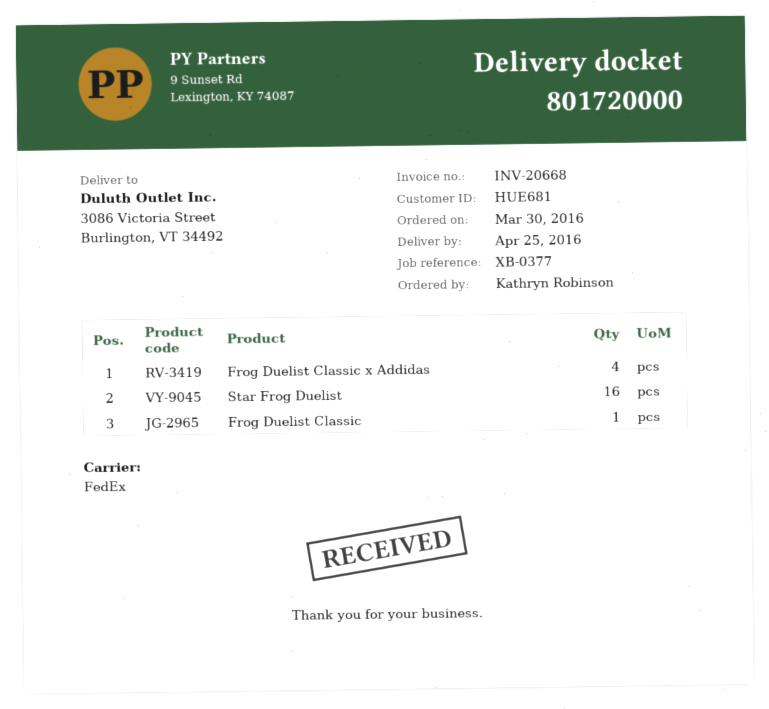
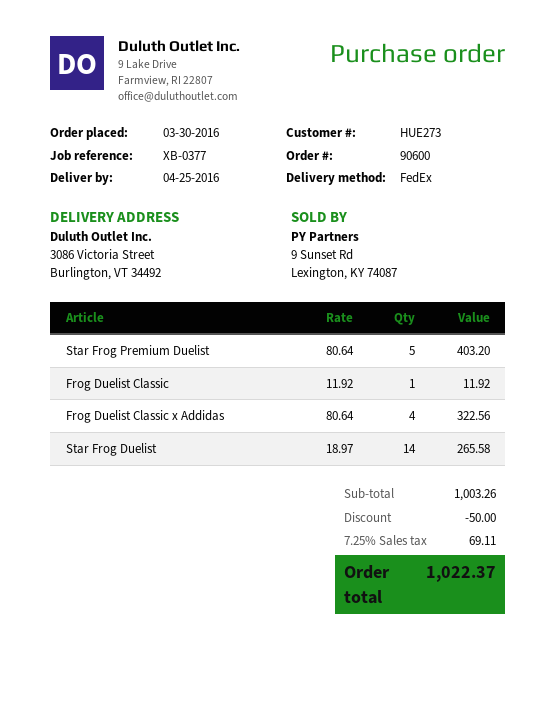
customer number: HUE681 -> HUE273
Star Frog Duelist: 16 -> 14
Star Frog Premium Duelist: none -> 5

